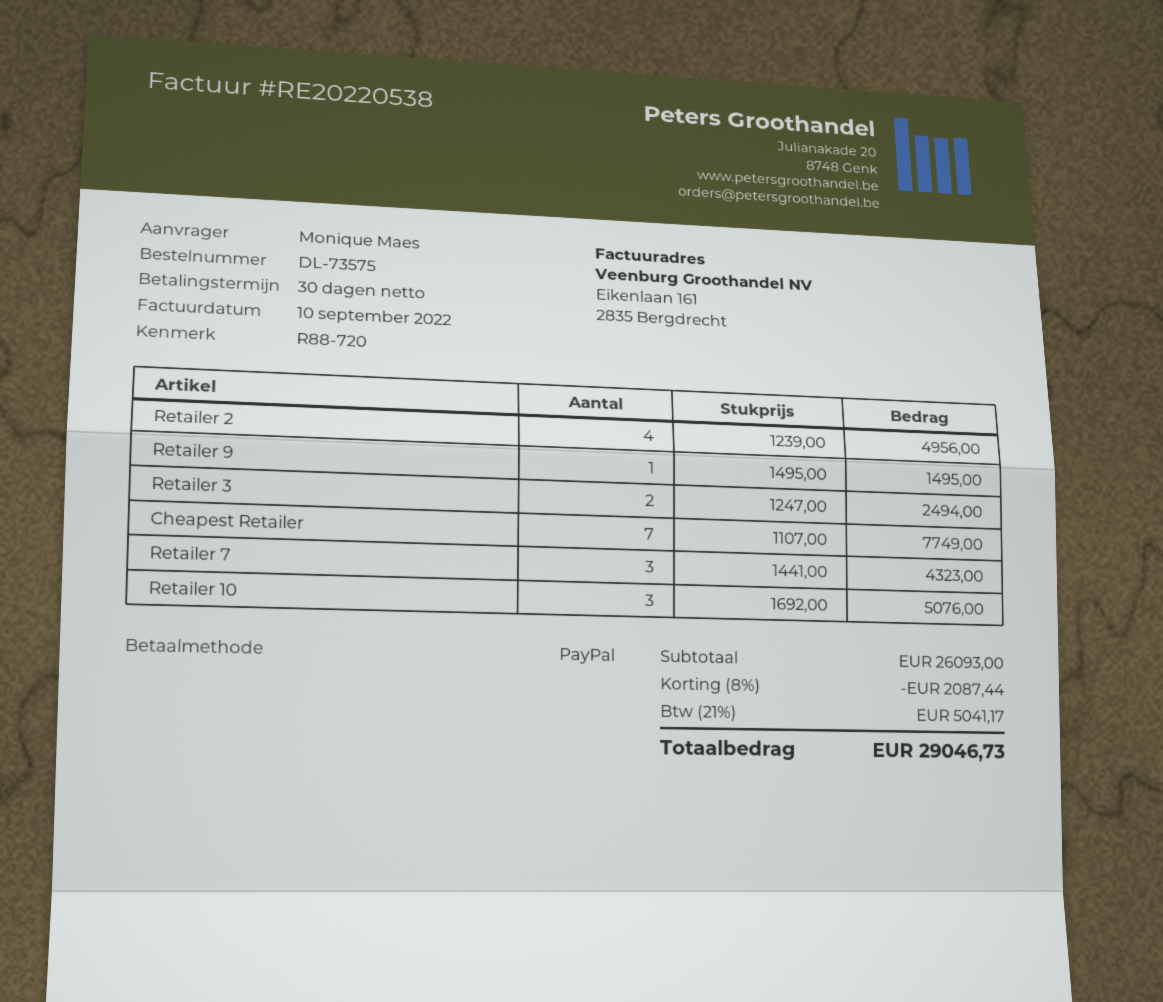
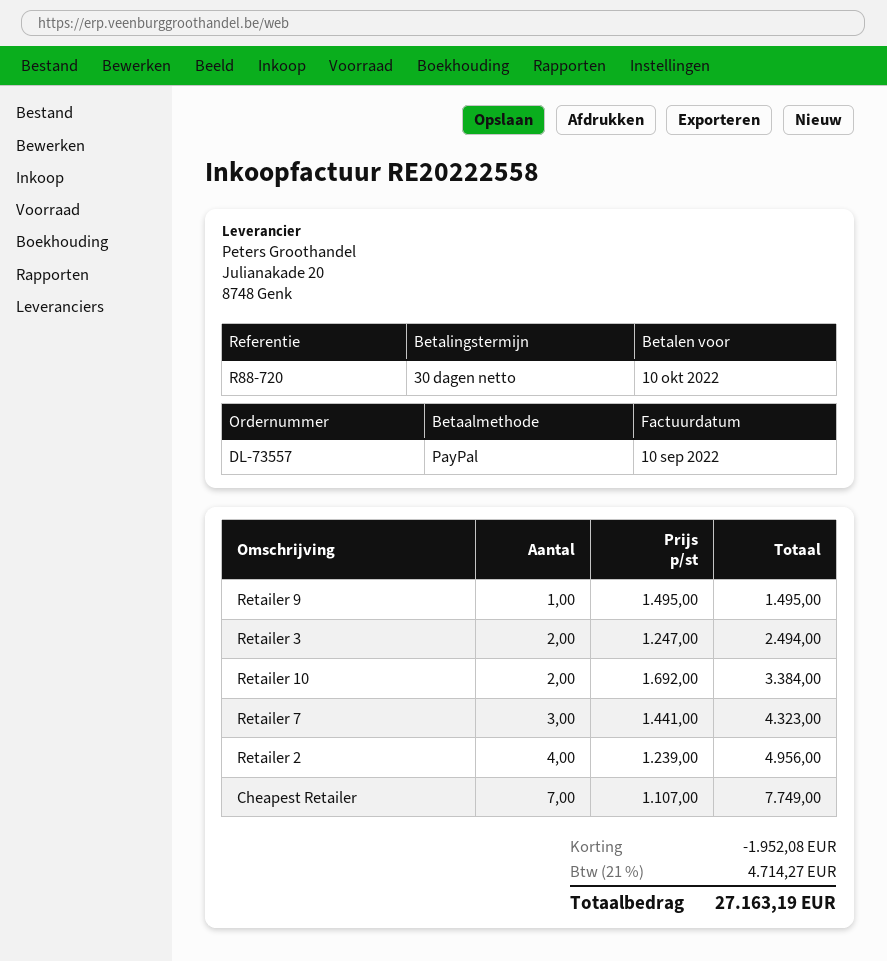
order number: DL-73575 -> DL-73557
invoice number: RE20220538 -> RE20222558
Retailer 10: 3 x 1692.00 = 5076.00 -> 2 x 1692.00 = 3384.00
discount: 2087.44 -> 1952.08
tax: 21% = 5041.17 -> 21% = 4714.27
total: 29046.73 -> 27163.19

